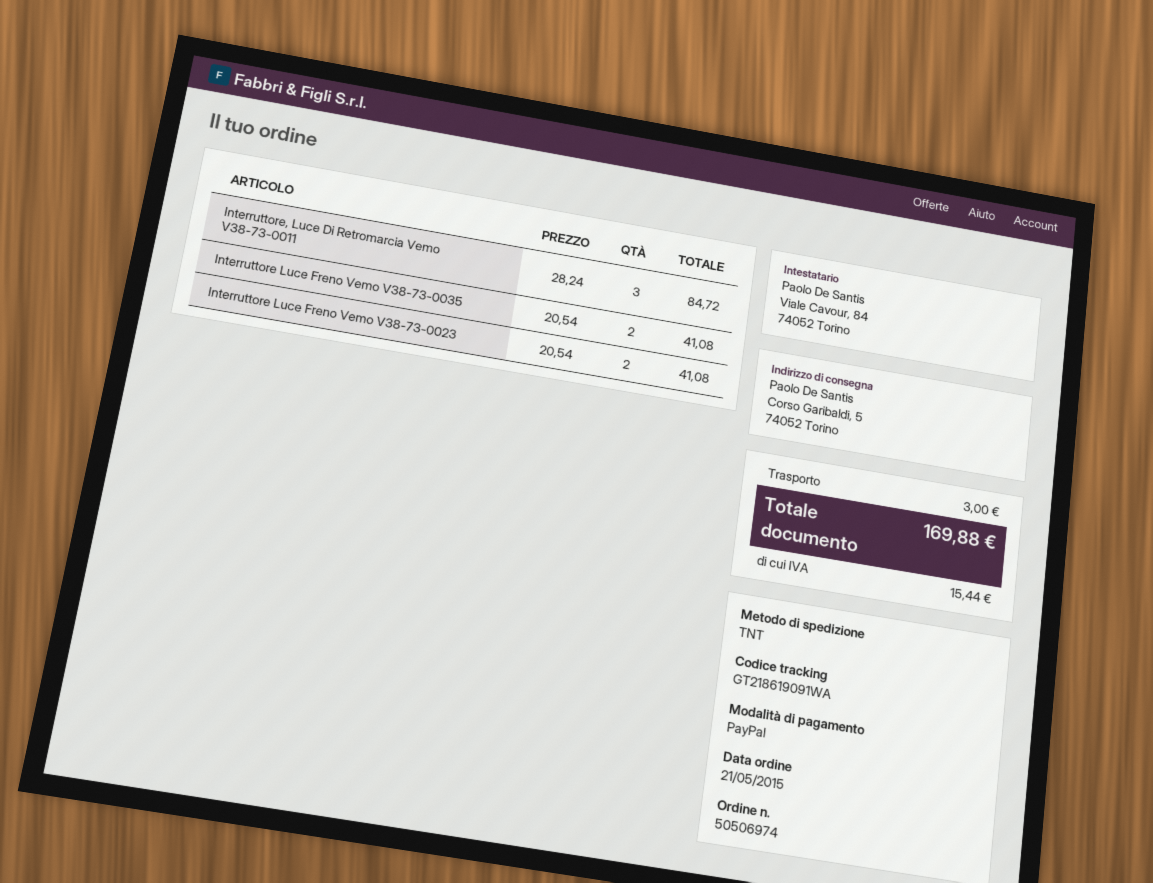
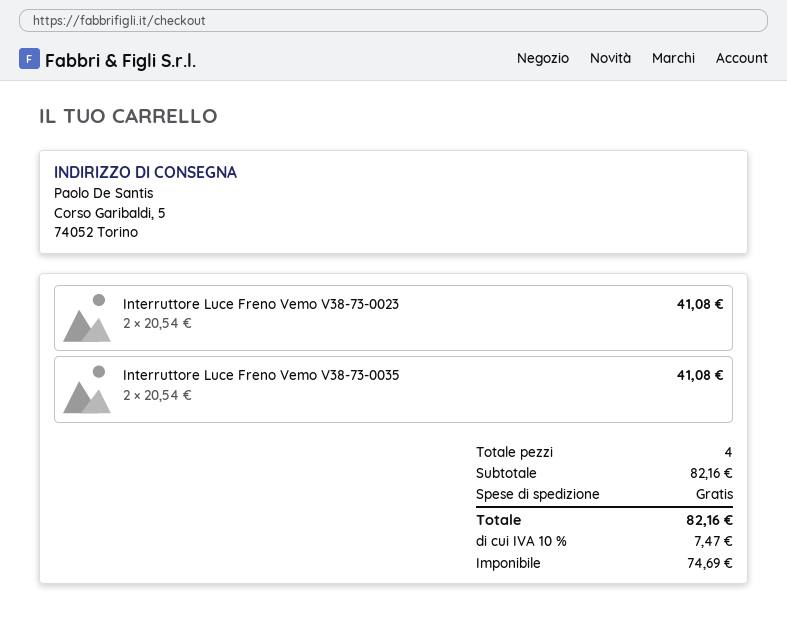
Interruttore, Luce Di Retromarcia Vemo V38-73-0011: 3 x 28.24 = 84.72 -> none
shipping: 3.00 -> 0.00
tax: 15.44 -> 7.47
total: 169.88 -> 82.16

